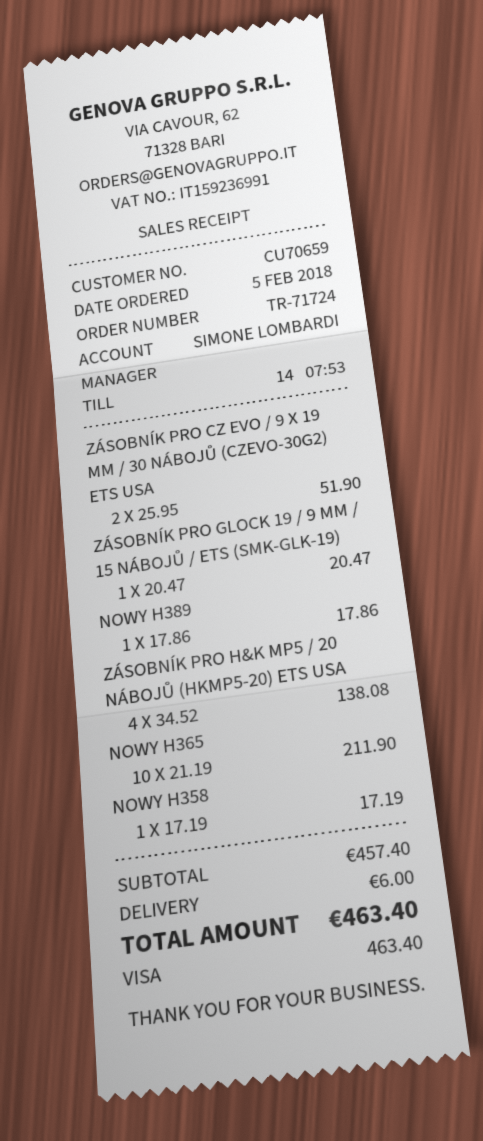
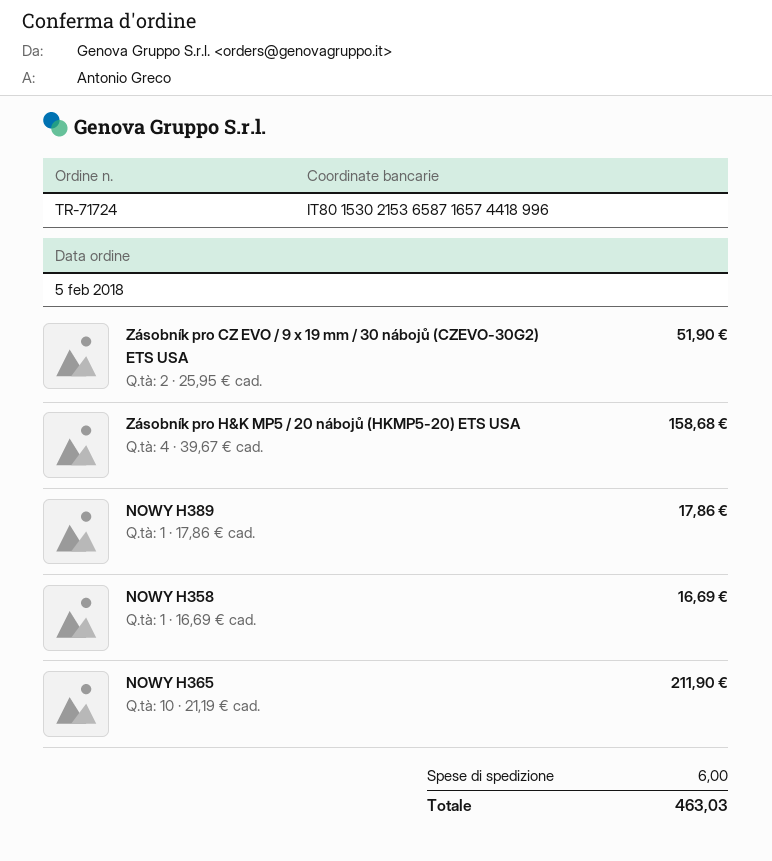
ZÁSOBNÍK PRO GLOCK 19 / 9 MM / 15 NÁBOJŮ / ETS (SMK-GLK-19): 1 x 20.47 = 20.47 -> none
ZÁSOBNÍK PRO H&K MP5 / 20 NÁBOJŮ (HKMP5-20) ETS USA: 4 x 34.52 = 138.08 -> 4 x 39.67 = 158.68
NOWY H358: 1 x 17.19 = 17.19 -> 1 x 16.69 = 16.69
total: 463.40 -> 463.03

